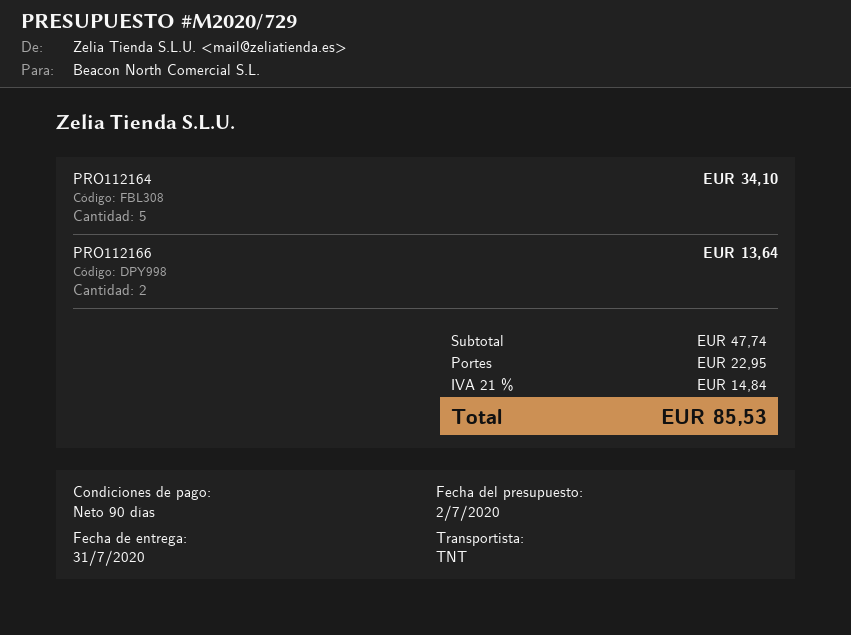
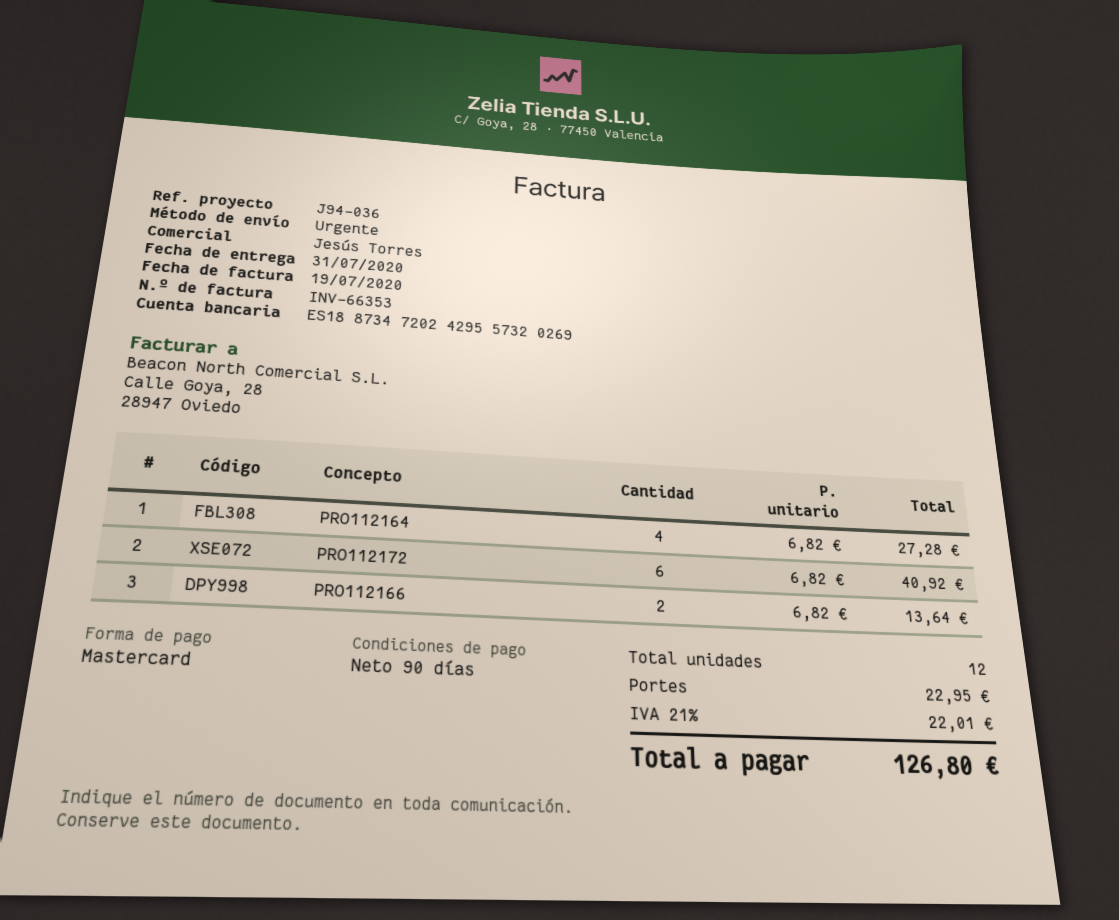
shipping method: TNT -> express
PRO112164: 5 for 34.10 -> 4 for 27.28
PRO112172: none -> 6 for 40.92
tax: 21% = 14.84 -> 21% = 22.01
total: 85.53 -> 126.80

